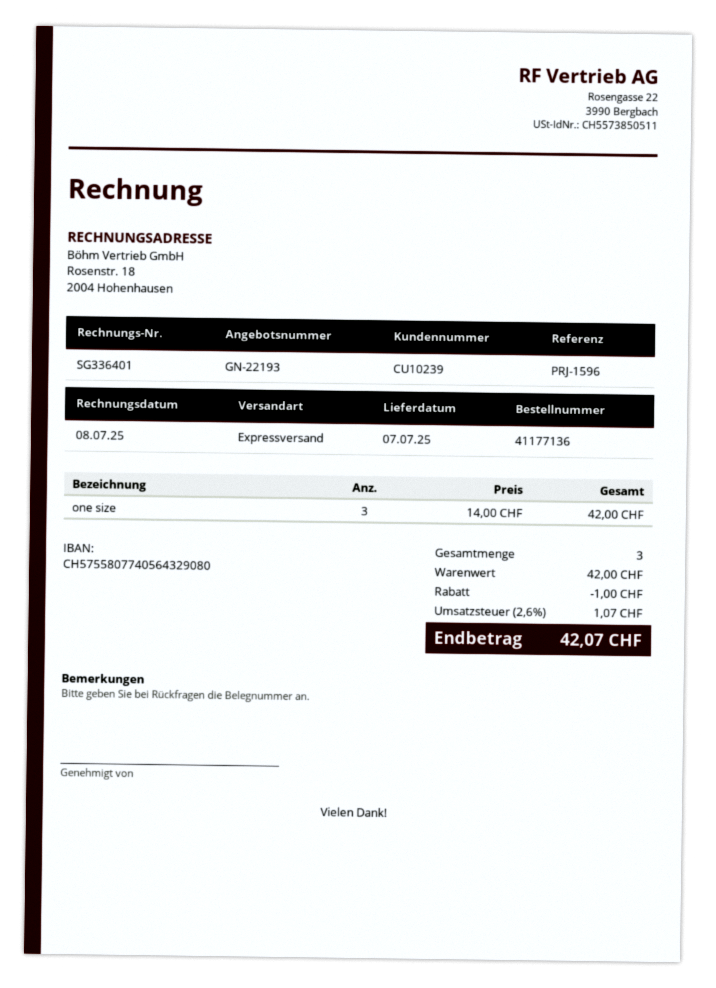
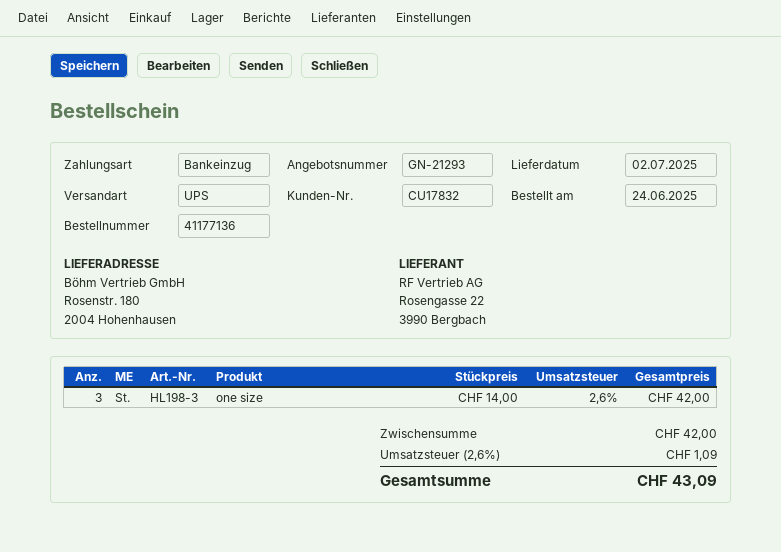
quote number: GN-22193 -> GN-21293
delivery date: 2025-07-07 -> 2025-07-02
customer number: CU10239 -> CU17832
shipping method: express -> UPS
discount: 1.00 -> none
tax: 2.6% = 1.07 -> 2.6% = 1.09
total: 42.07 -> 43.09

